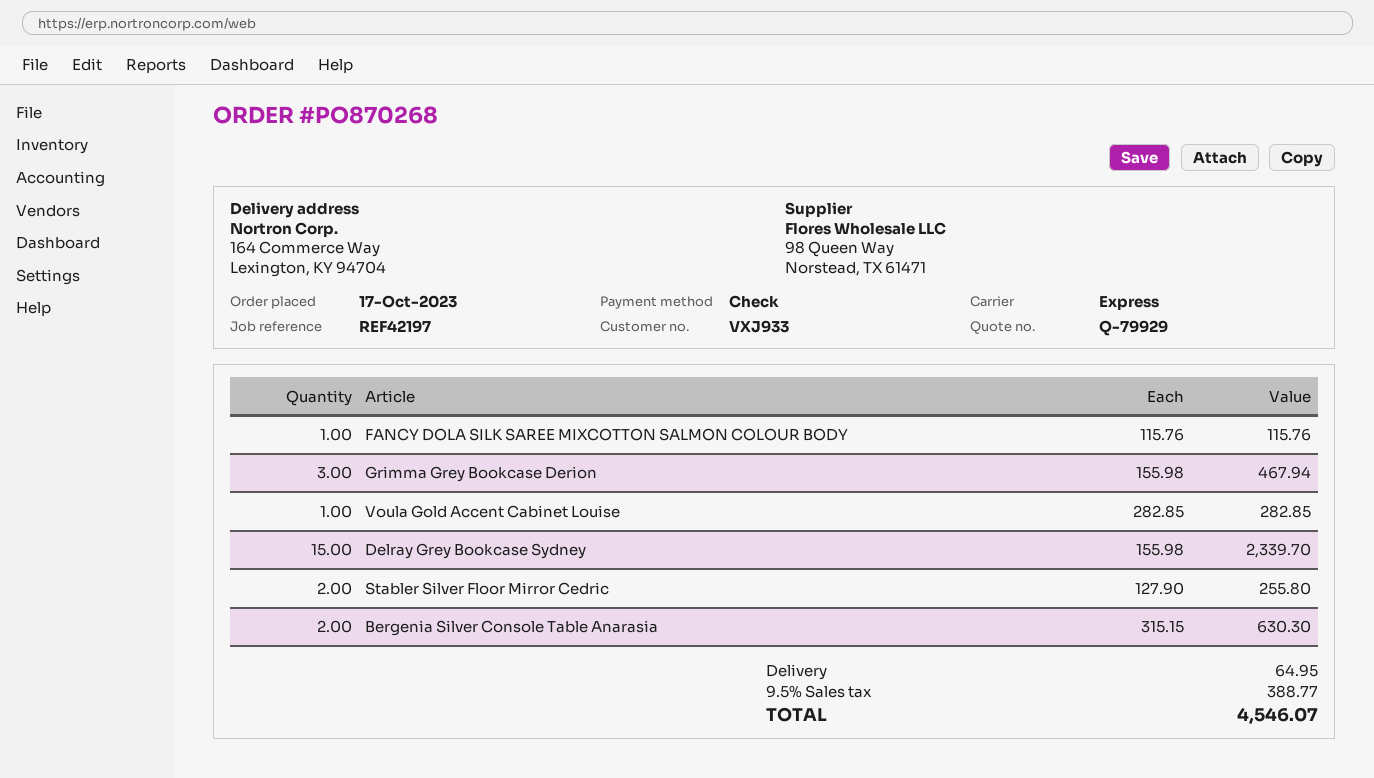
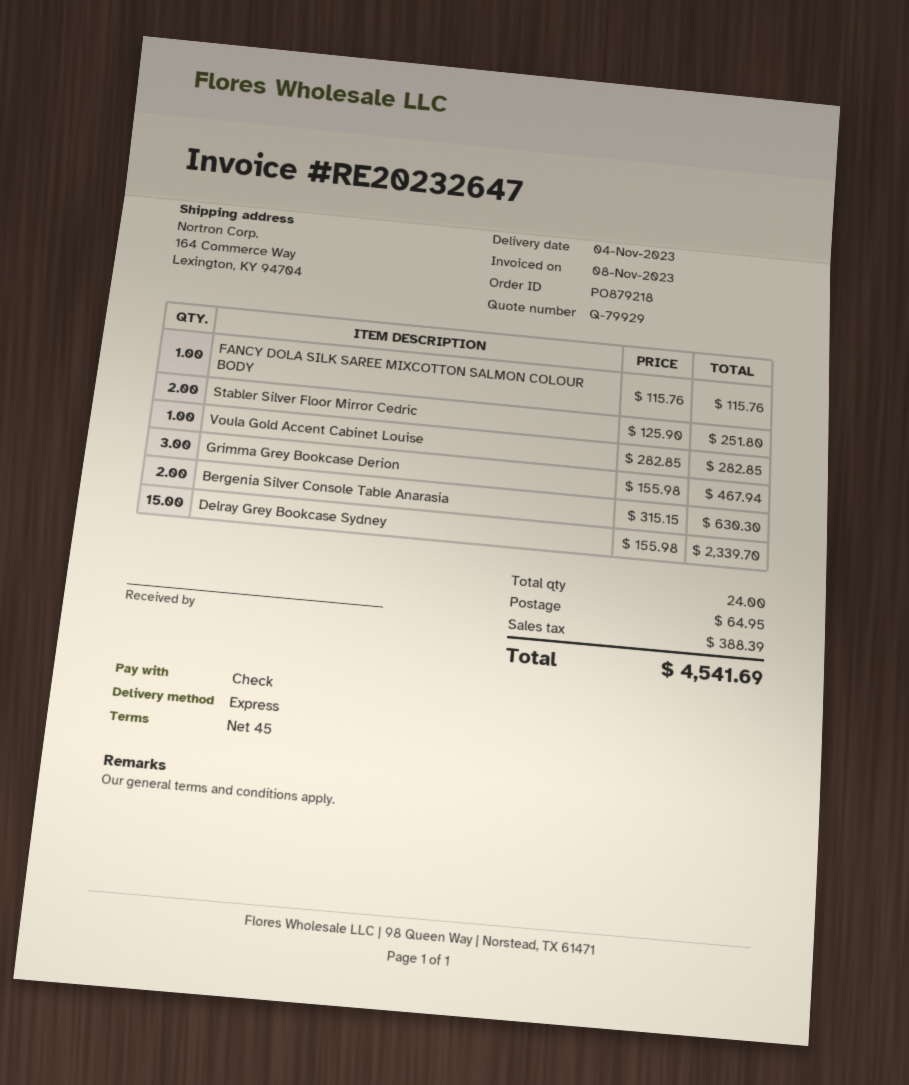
order number: PO870268 -> PO879218
Stabler Silver Floor Mirror Cedric: 2 x 127.90 = 255.80 -> 2 x 125.90 = 251.80
tax: 388.77 -> 388.39
total: 4546.07 -> 4541.69

